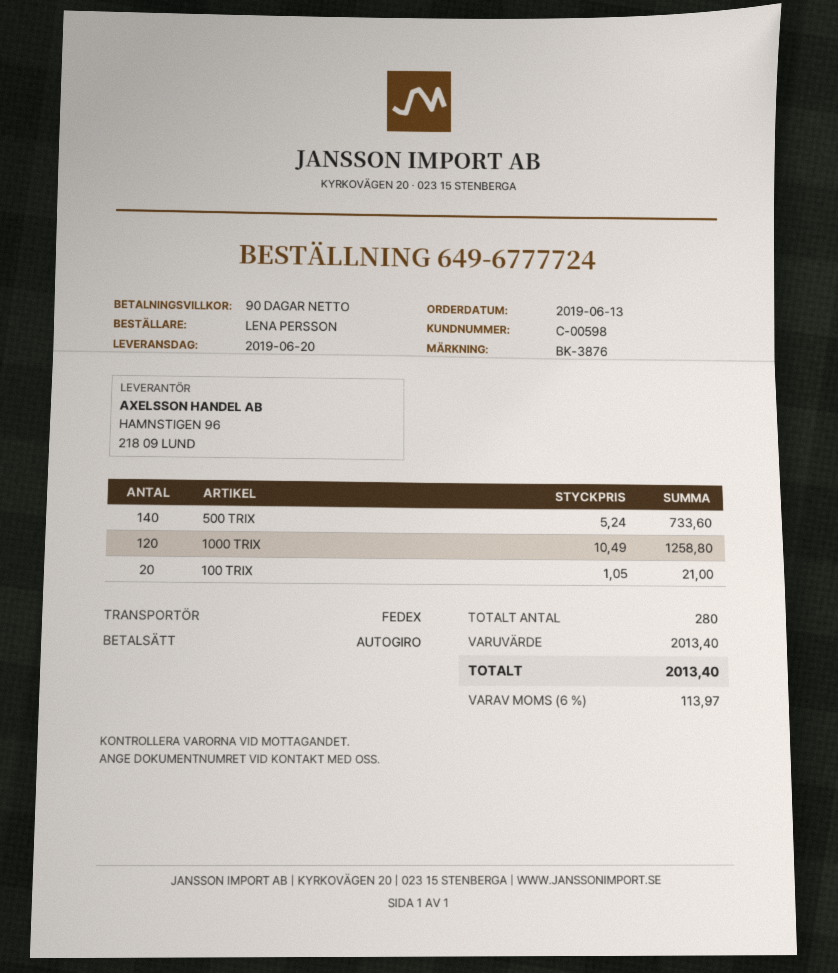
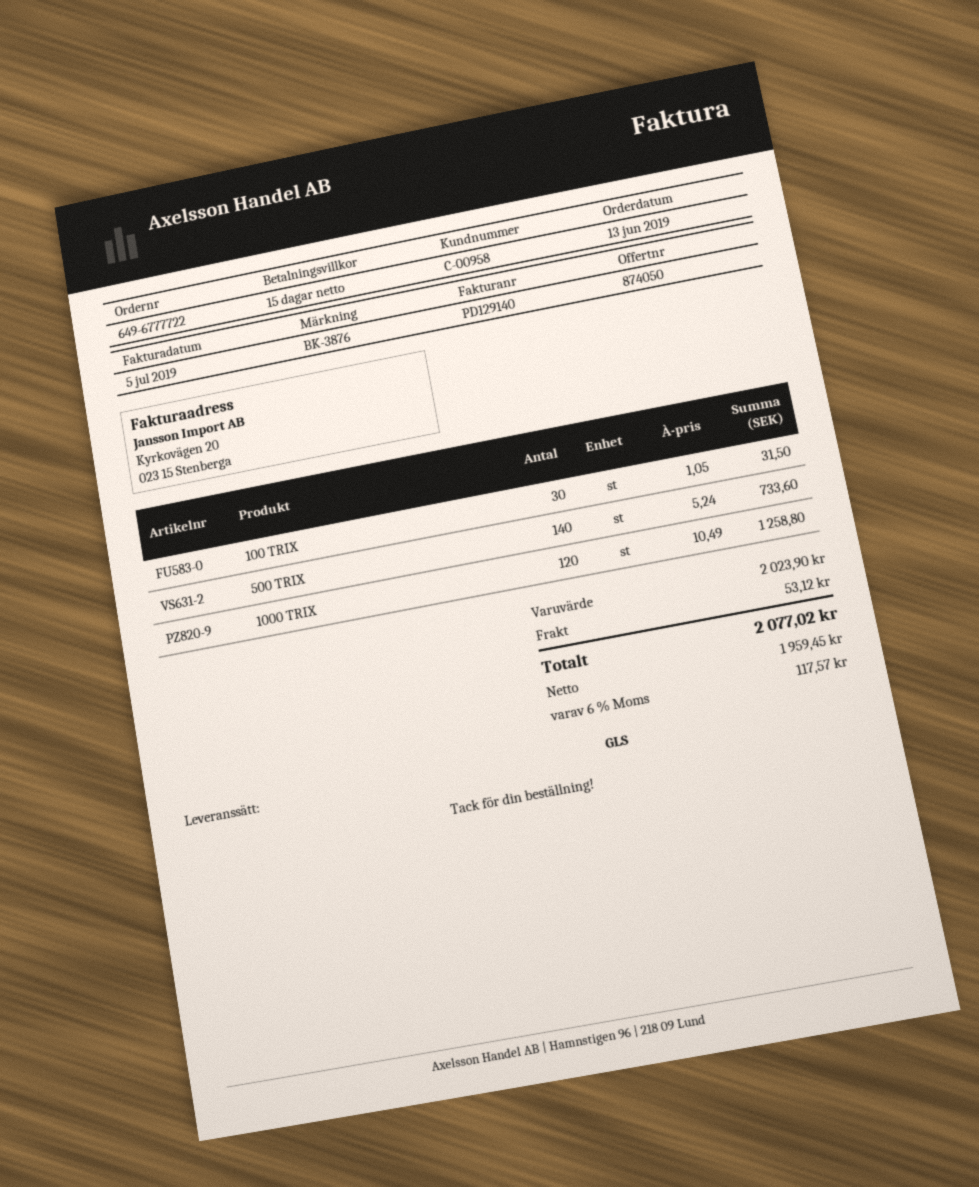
order number: 649-6777724 -> 649-6777722
payment terms: 90 days -> 15 days
customer number: C-00598 -> C-00958
shipping method: FedEx -> GLS
100 TRIX: 20 x 1.05 = 21.00 -> 30 x 1.05 = 31.50
subtotal: 2013.40 -> 2023.90
shipping: none -> 53.12
tax: 6% = 113.97 -> 6% = 117.57
total: 2013.40 -> 2077.02

